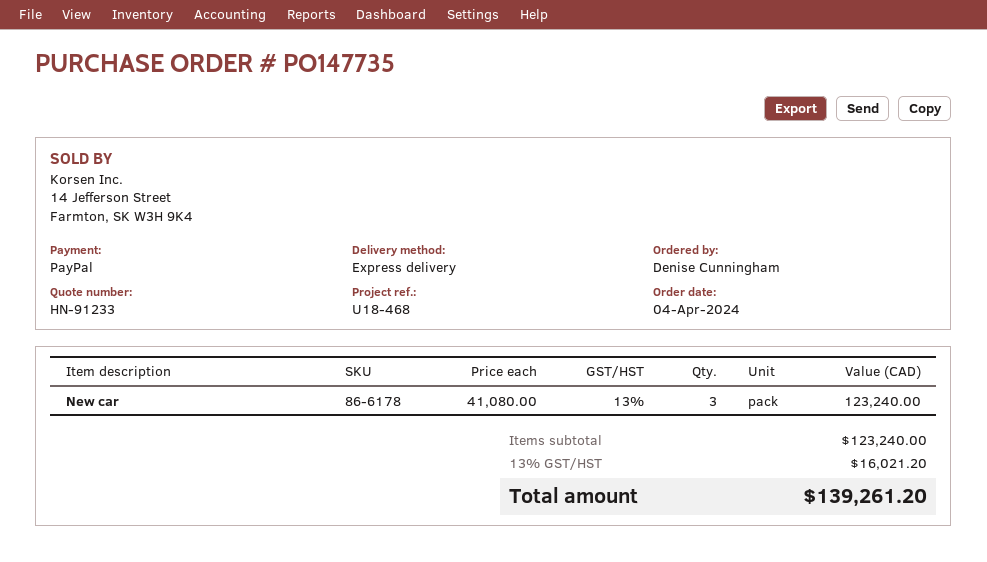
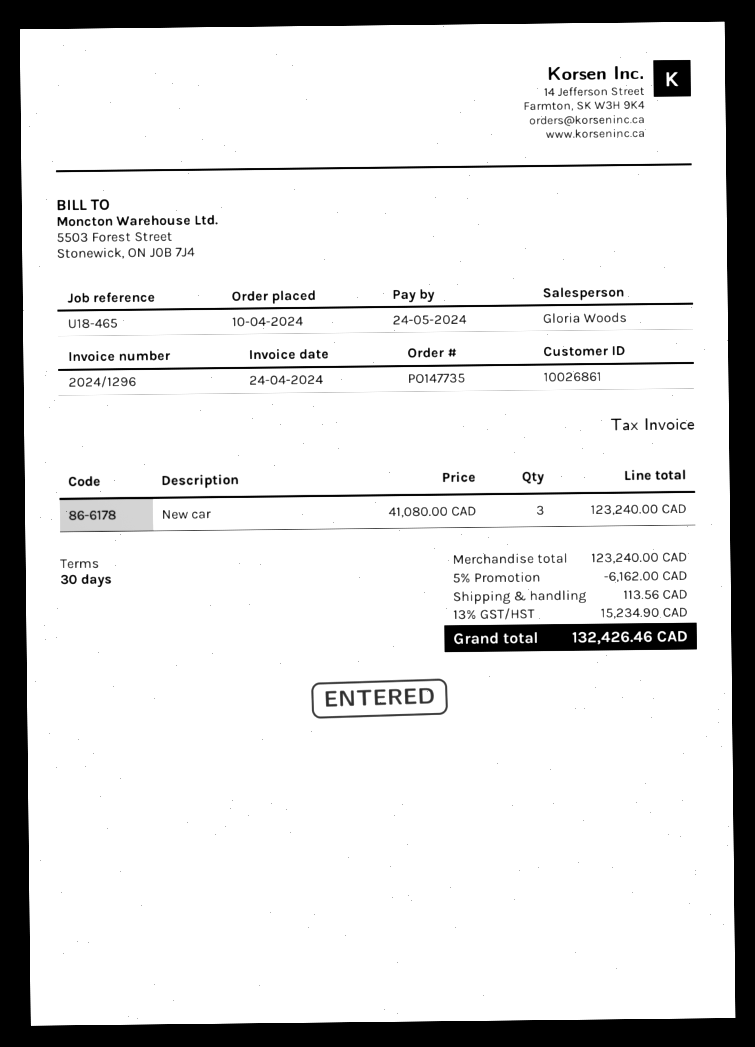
order date: 2024-04-04 -> 2024-04-10
reference: U18-468 -> U18-465
discount: none -> 5% = 6162.00
shipping: none -> 113.56
tax: 13% = 16021.20 -> 13% = 15234.90
total: 139261.20 -> 132426.46

